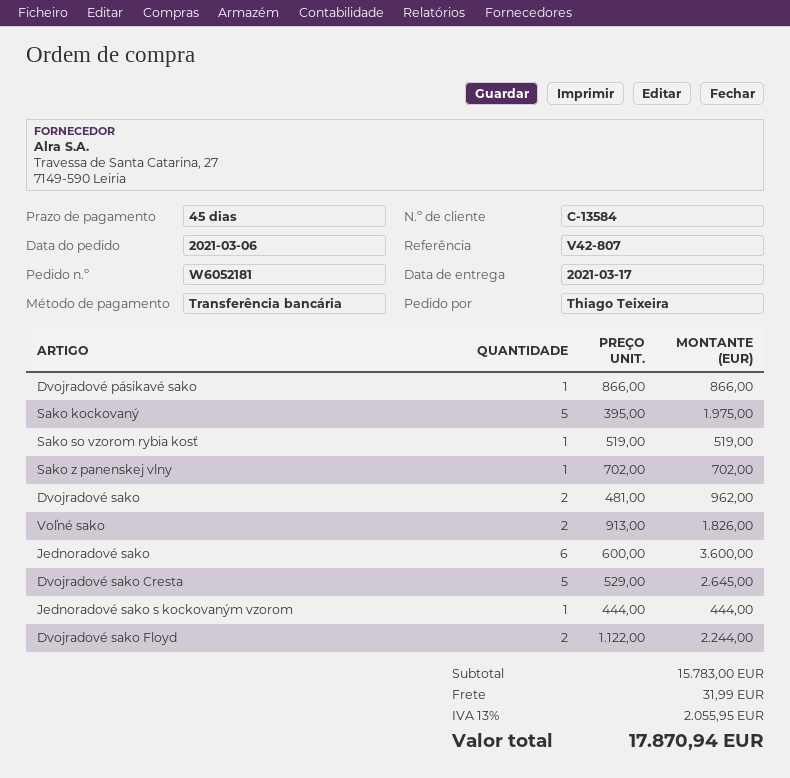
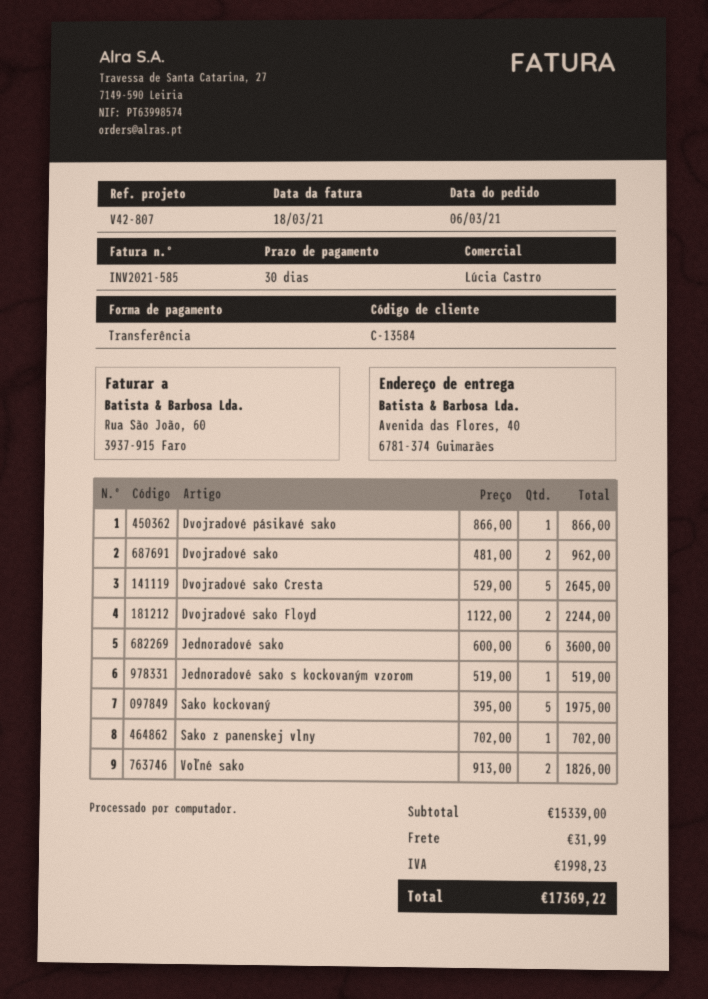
payment terms: 45 days -> 30 days
Sako so vzorom rybia kosť: 1 x 519.00 = 519.00 -> none
Jednoradové sako s kockovaným vzorom: 1 x 444.00 = 444.00 -> 1 x 519.00 = 519.00
subtotal: 15783.00 -> 15339.00
tax: 2055.95 -> 1998.23
total: 17870.94 -> 17369.22

